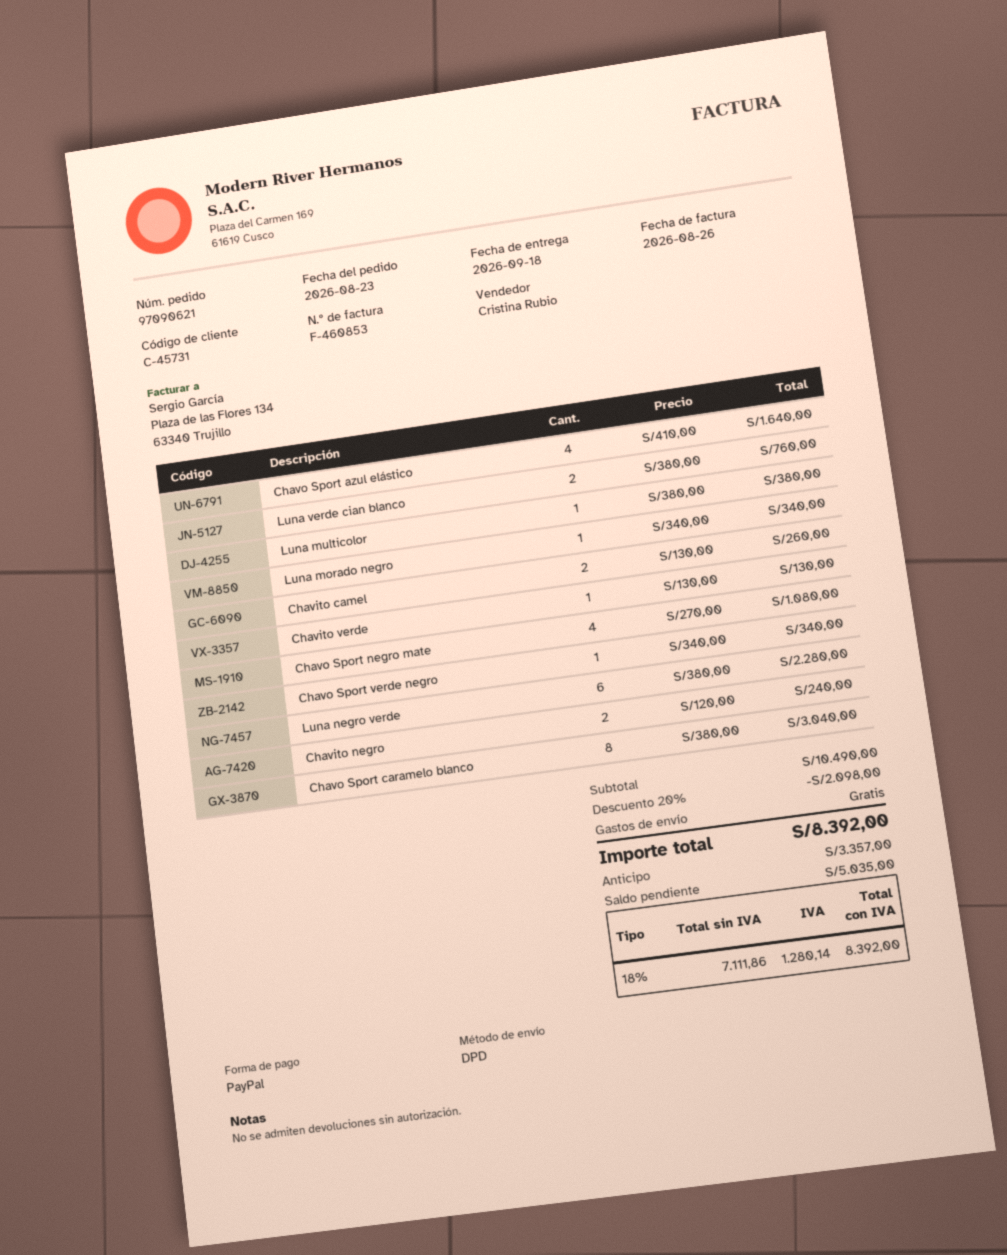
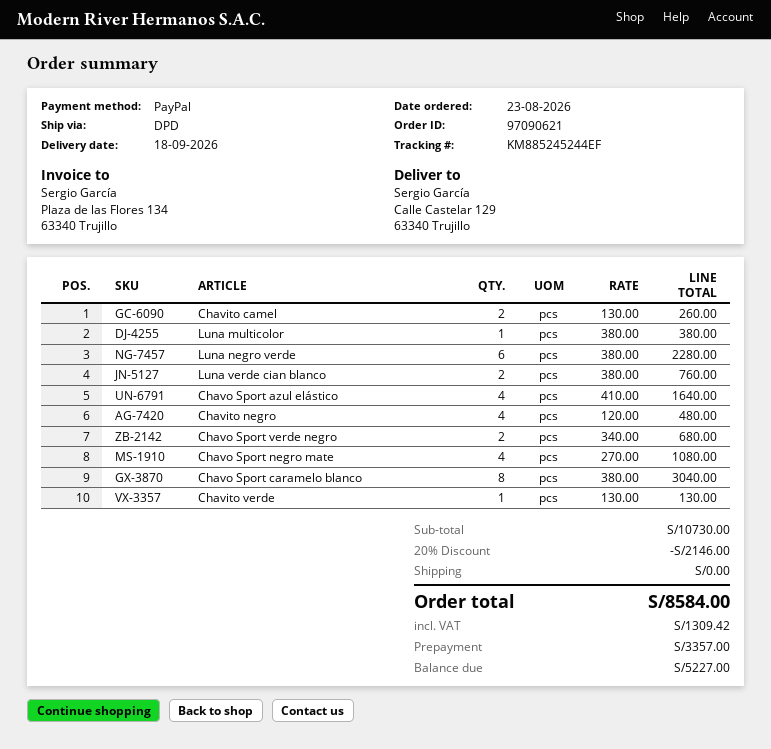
Luna morado negro: 1 x 340.00 = 340.00 -> none
Chavo Sport verde negro: 1 x 340.00 = 340.00 -> 2 x 340.00 = 680.00
Chavito negro: 2 x 120.00 = 240.00 -> 4 x 120.00 = 480.00
subtotal: 10490.00 -> 10730.00
discount: 20% = 2098.00 -> 20% = 2146.00
tax: 1280.14 -> 1309.42
total: 8392.00 -> 8584.00
balance: 5035.00 -> 5227.00

